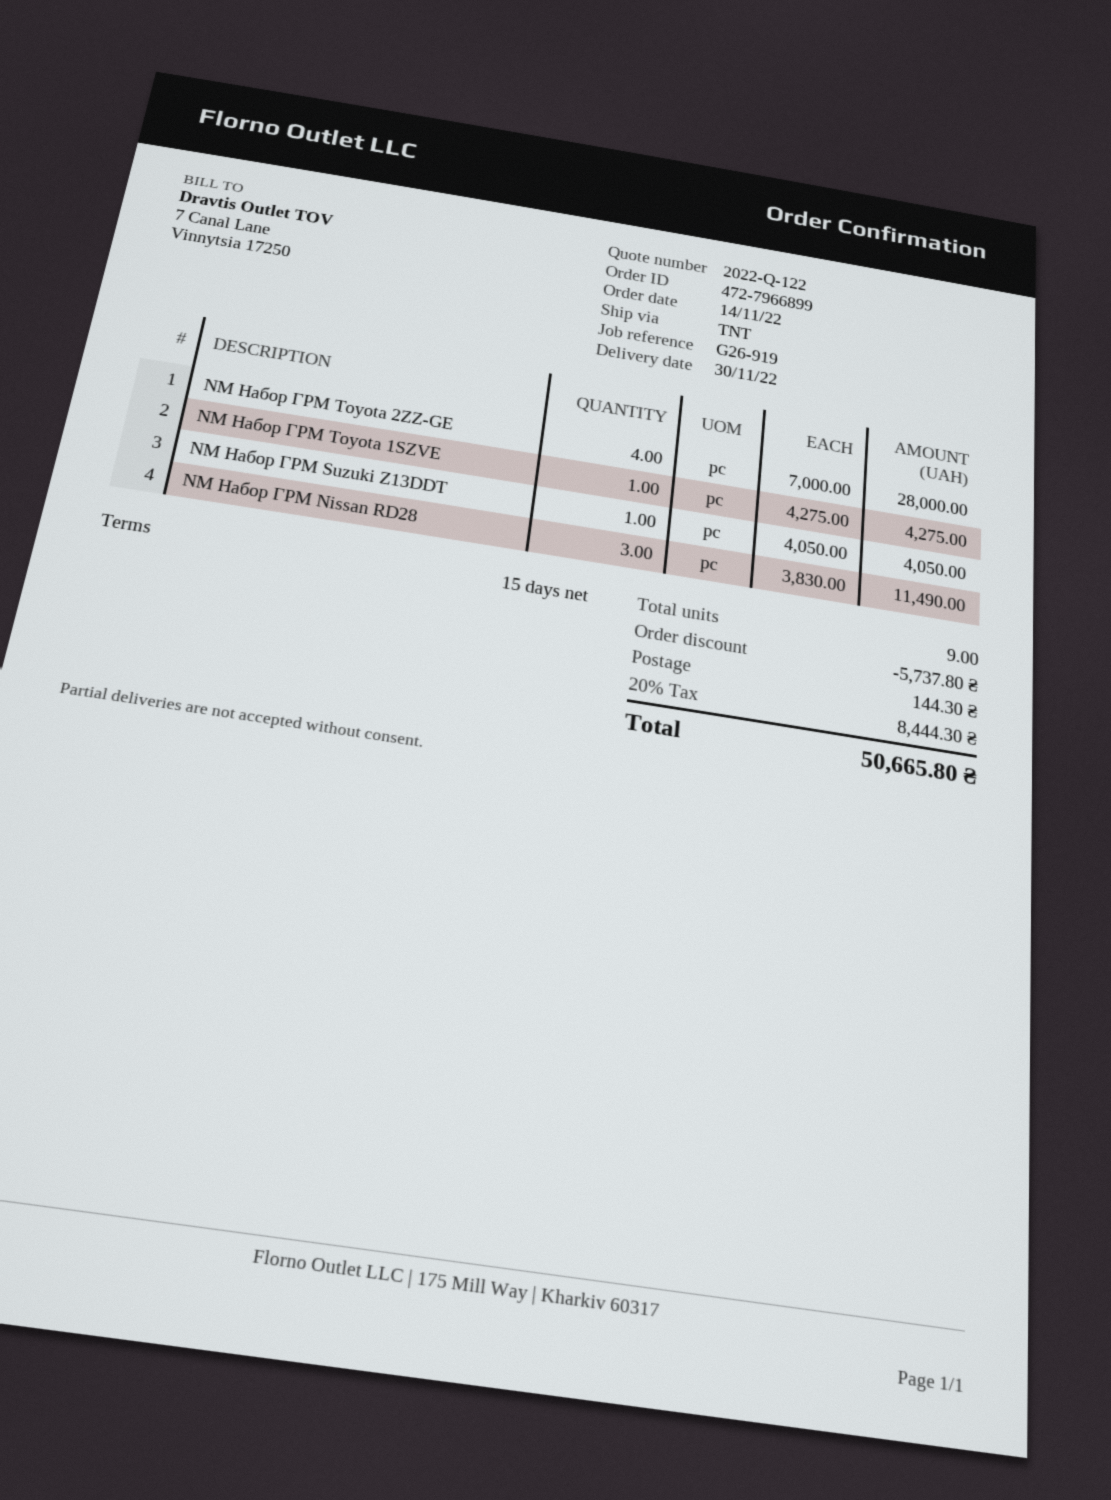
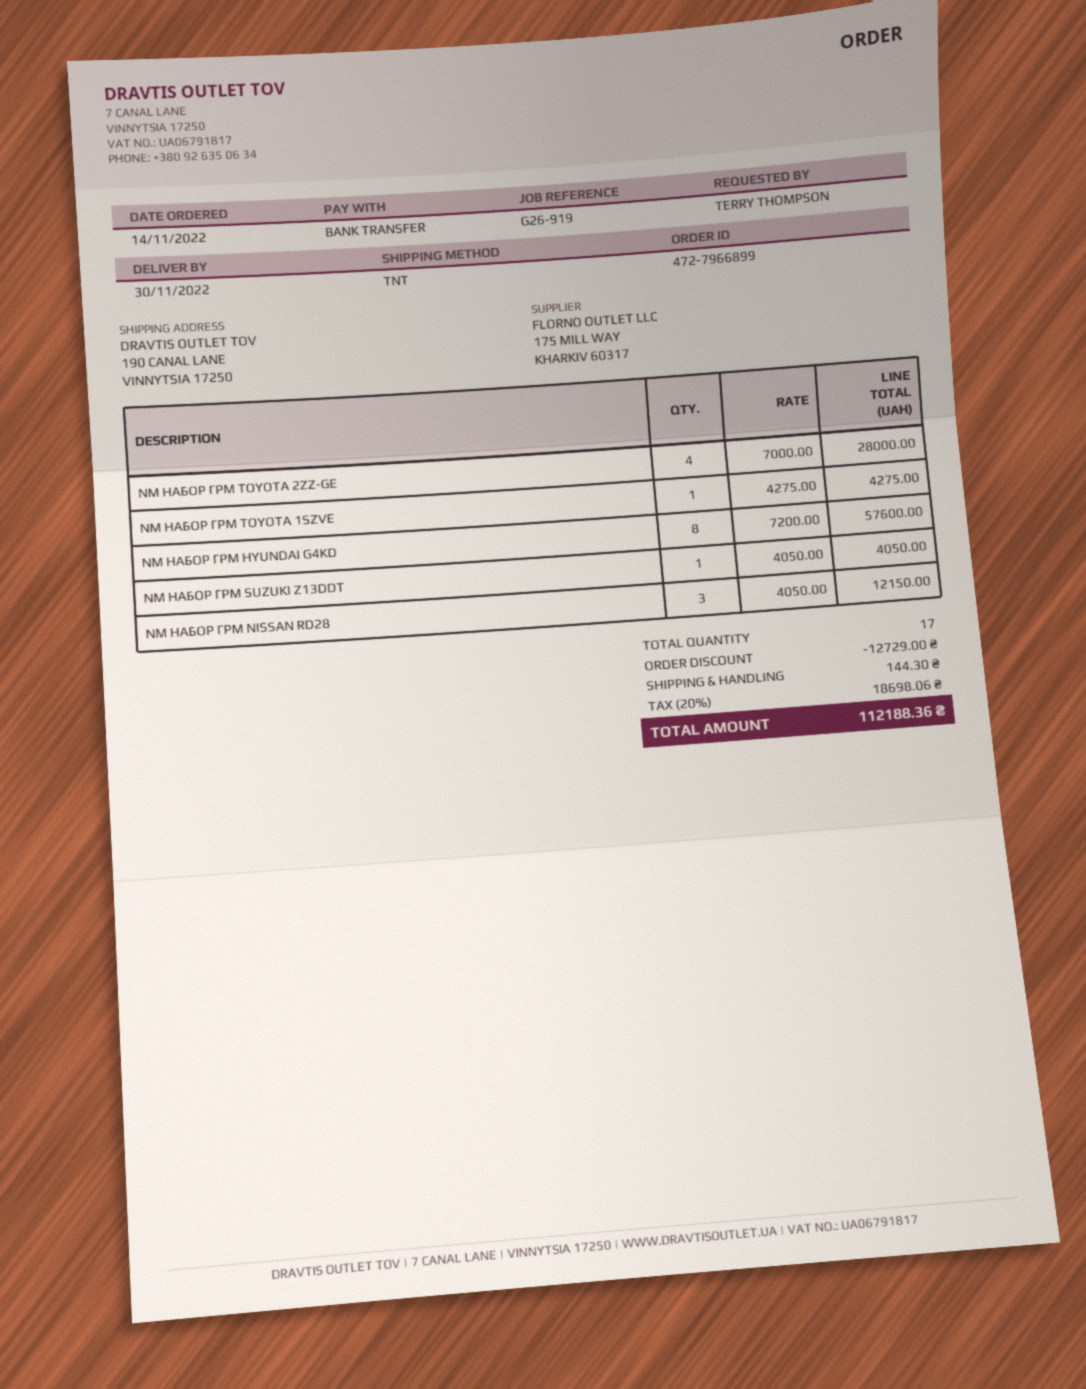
NM Набор ГРМ Nissan RD28: 3 x 3830.00 = 11490.00 -> 3 x 4050.00 = 12150.00
NM НАБОР ГРМ HYUNDAI G4KD: none -> 8 x 7200.00 = 57600.00
total quantity: 9 -> 17
discount: 5737.80 -> 12729.00
tax: 20% = 8444.30 -> 20% = 18698.06
total: 50665.80 -> 112188.36

